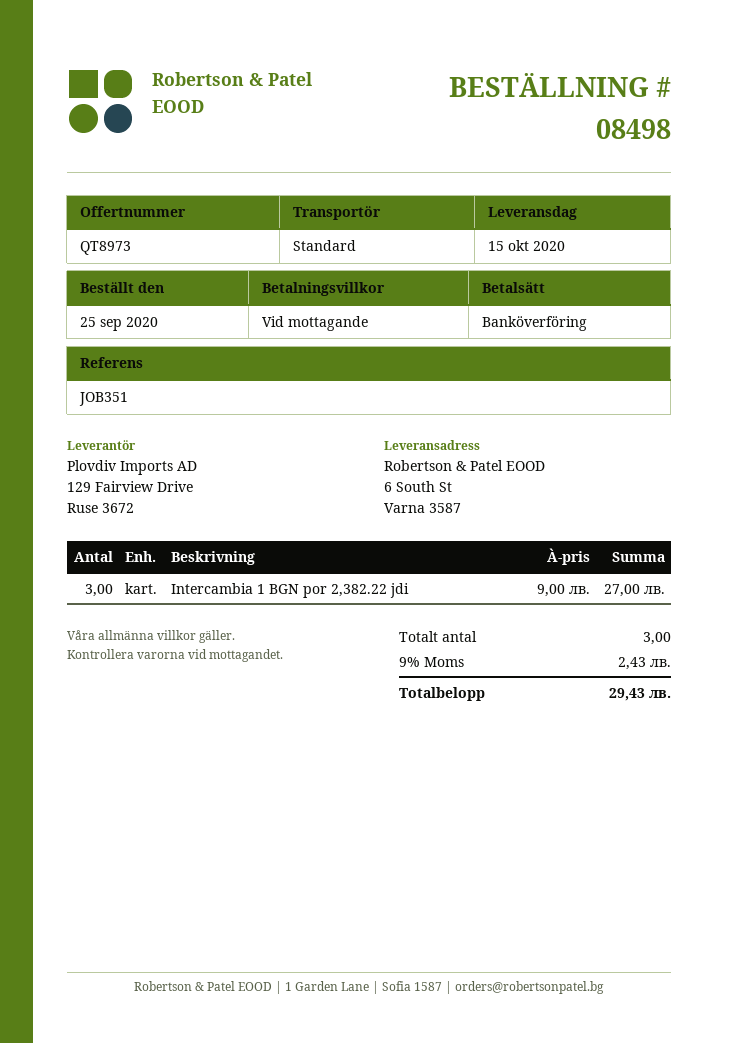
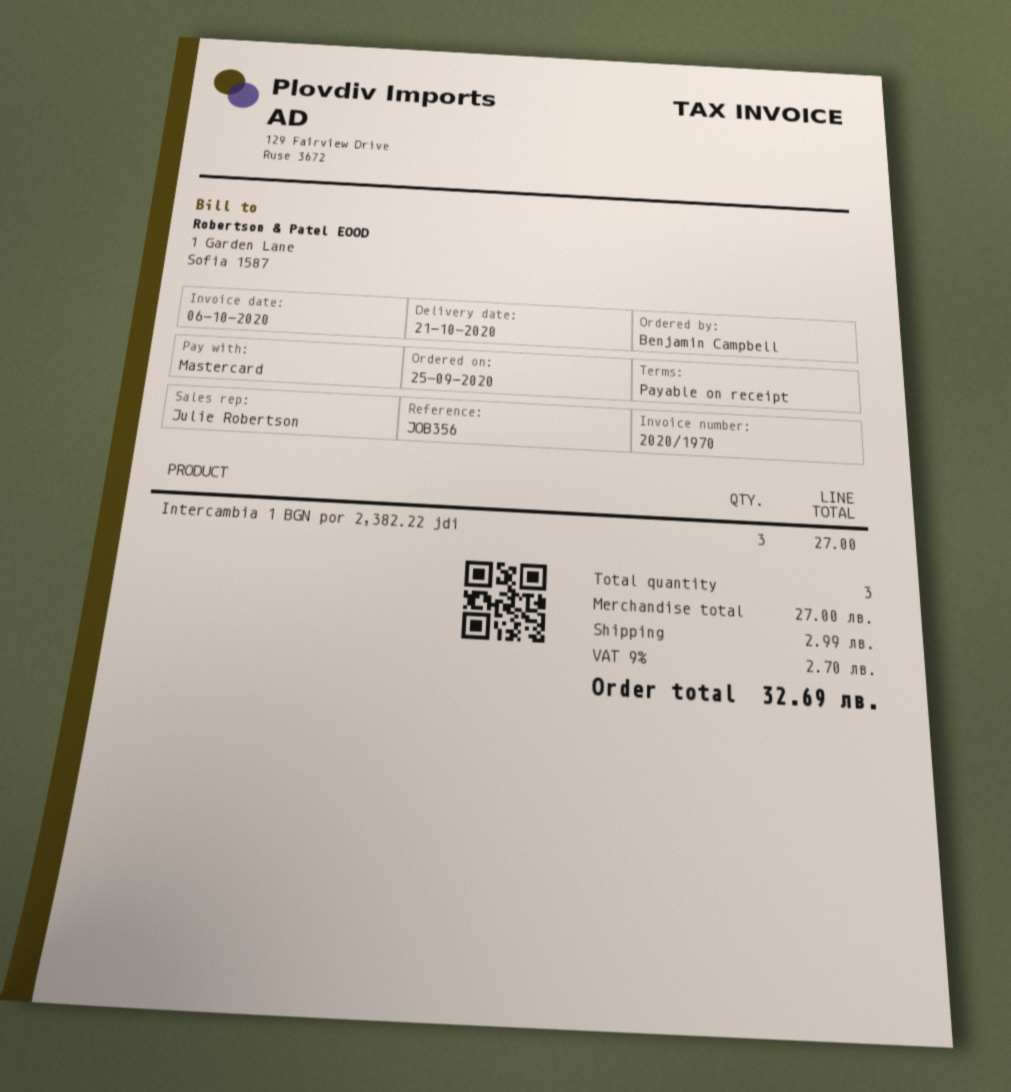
delivery date: 2020-10-15 -> 2020-10-21
reference: JOB351 -> JOB356
payment method: bank transfer -> Mastercard
shipping: none -> 2.99
tax: 9% = 2.43 -> 9% = 2.70
total: 29.43 -> 32.69

